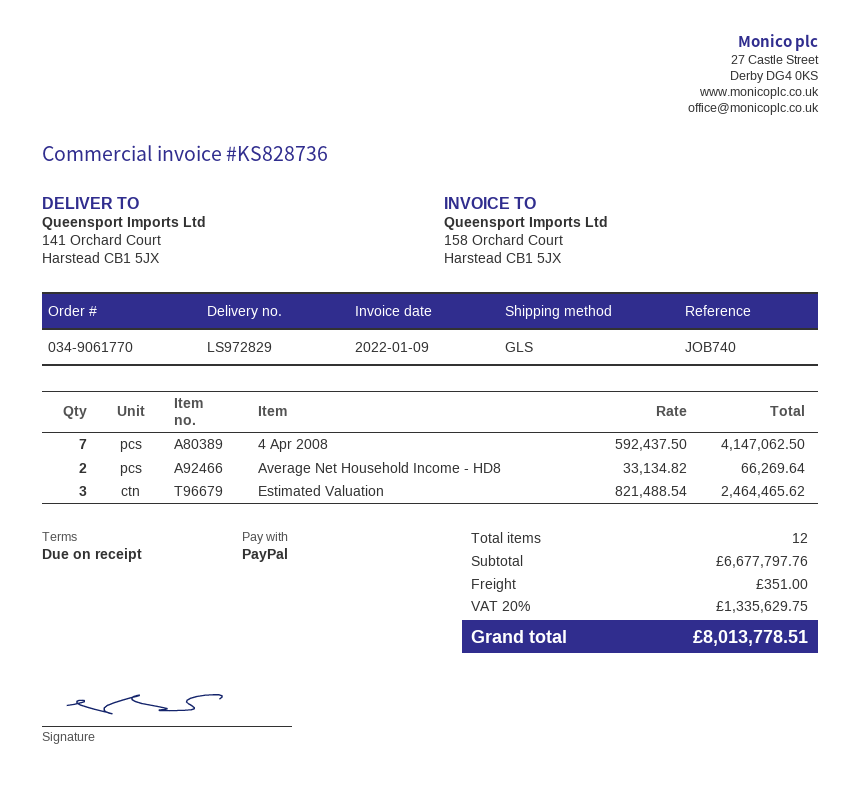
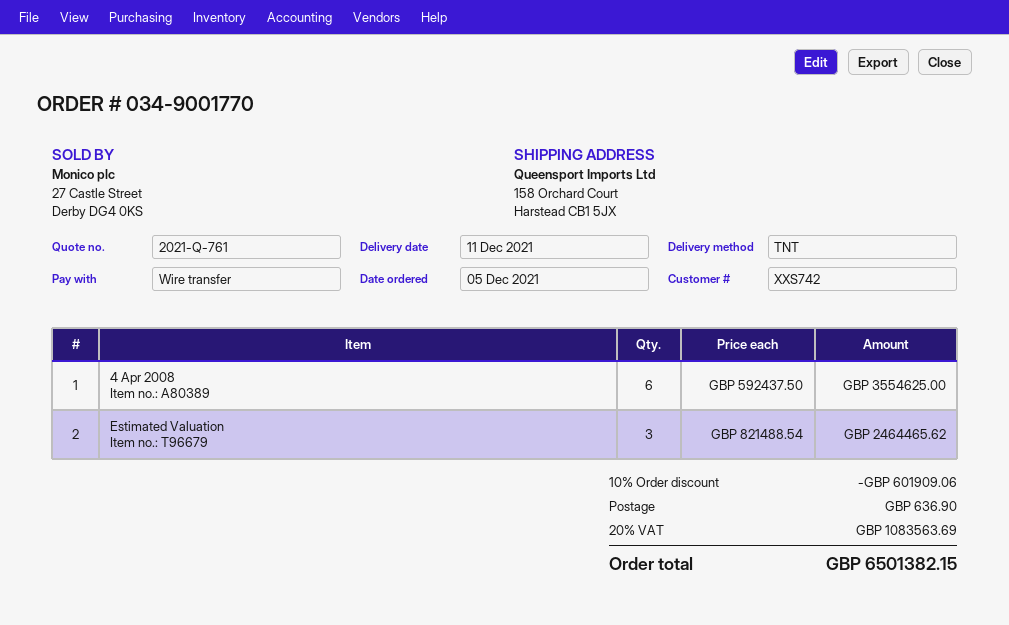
order number: 034-9061770 -> 034-9001770
payment method: PayPal -> bank transfer
shipping method: GLS -> TNT
ship to: 141 Orchard Court, Harstead CB1 5JX -> 158 Orchard Court, Harstead CB1 5JX
4 Apr 2008: 7 x 592437.50 = 4147062.50 -> 6 x 592437.50 = 3554625.00
Average Net Household Income - HD8: 2 x 33134.82 = 66269.64 -> none
discount: none -> 10% = 601909.06
shipping: 351.00 -> 636.90
tax: 20% = 1335629.75 -> 20% = 1083563.69
total: 8013778.51 -> 6501382.15

